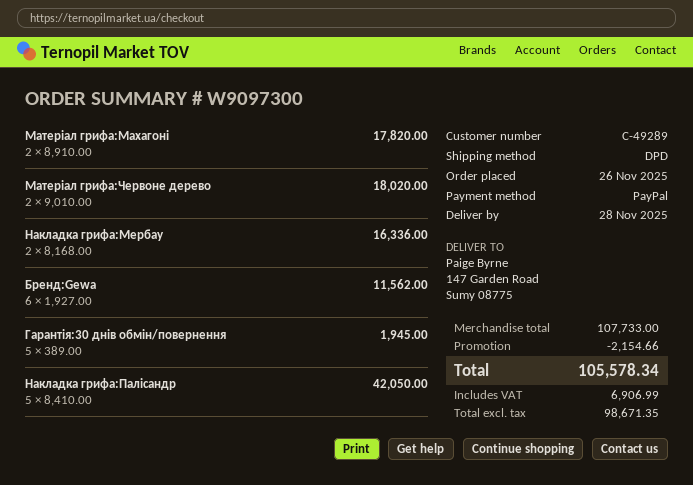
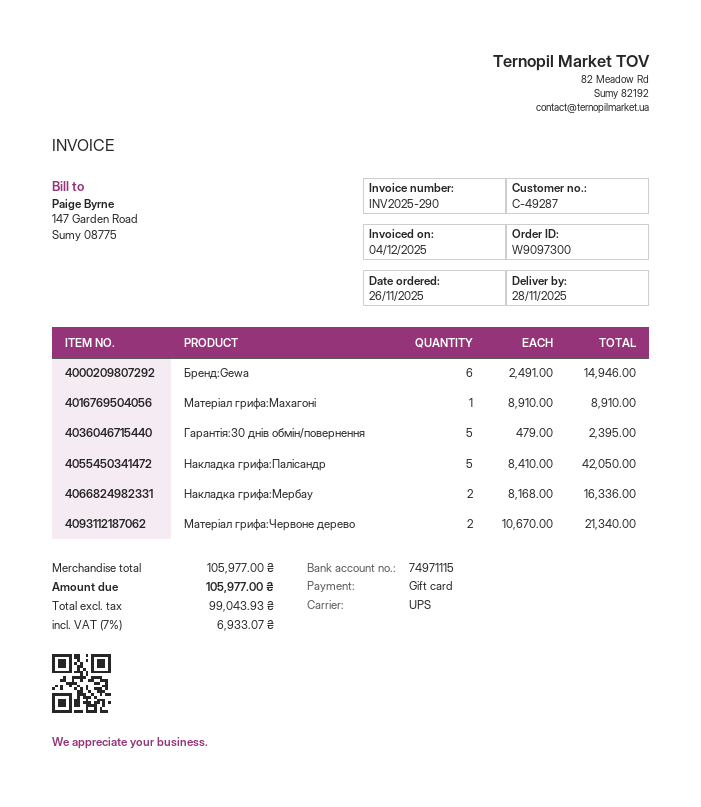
customer number: C-49289 -> C-49287
payment method: PayPal -> gift card
shipping method: DPD -> UPS
Матеріал грифа:Махагоні: 2 x 8910.00 = 17820.00 -> 1 x 8910.00 = 8910.00
Матеріал грифа:Червоне дерево: 2 x 9010.00 = 18020.00 -> 2 x 10670.00 = 21340.00
Бренд:Gewa: 6 x 1927.00 = 11562.00 -> 6 x 2491.00 = 14946.00
Гарантія:30 днів обмін/повернення: 5 x 389.00 = 1945.00 -> 5 x 479.00 = 2395.00
subtotal: 107733.00 -> 105977.00
discount: 2154.66 -> none
net: 98671.35 -> 99043.93
tax: 6906.99 -> 6933.07
total: 105578.34 -> 105977.00

